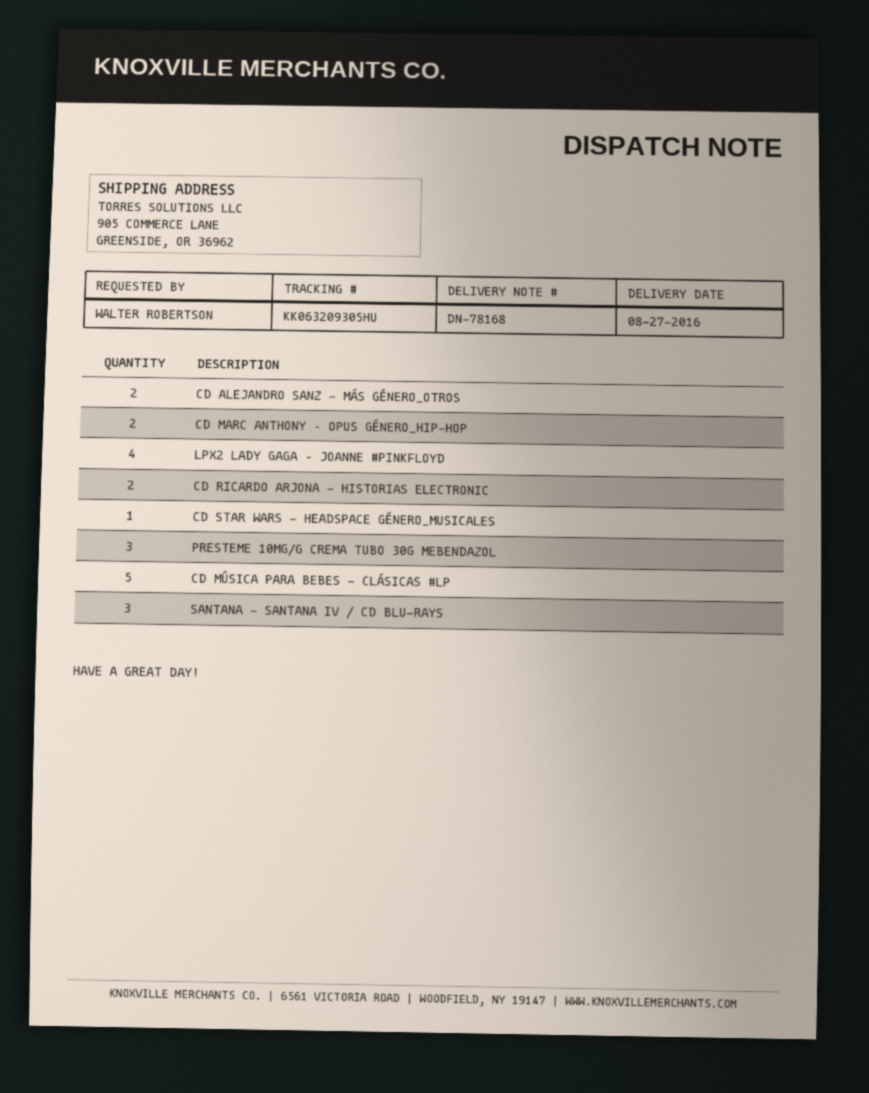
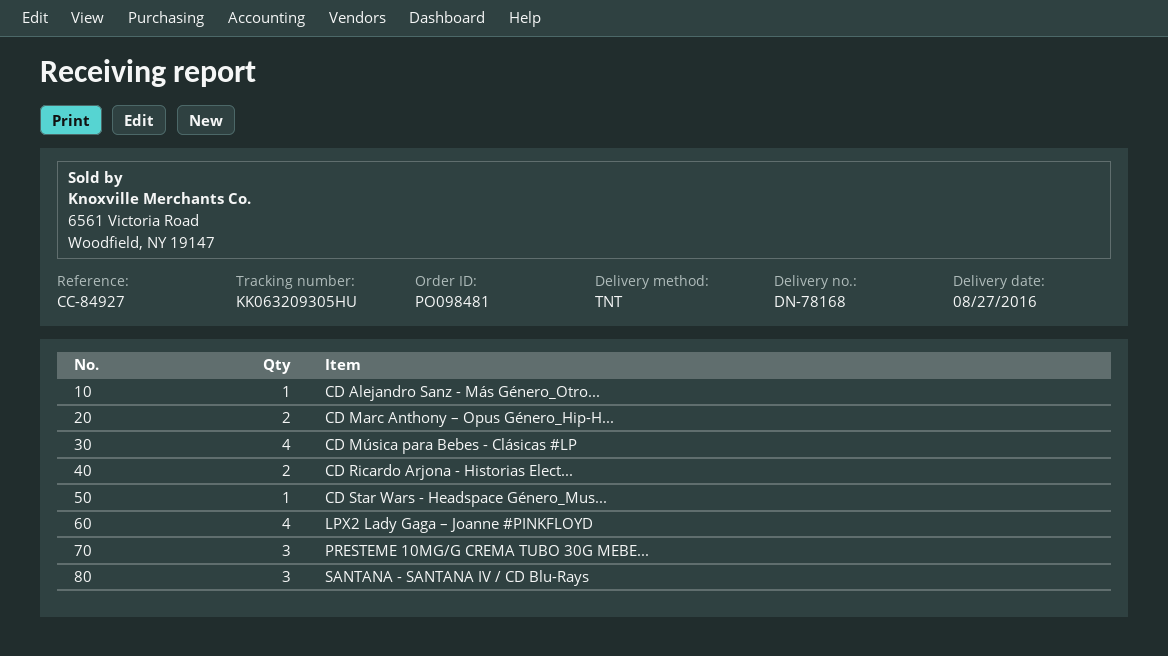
CD ALEJANDRO SANZ - MÁS GÉNERO_OTROS: 2 -> 1
CD MÚSICA PARA BEBES - CLÁSICAS #LP: 5 -> 4

